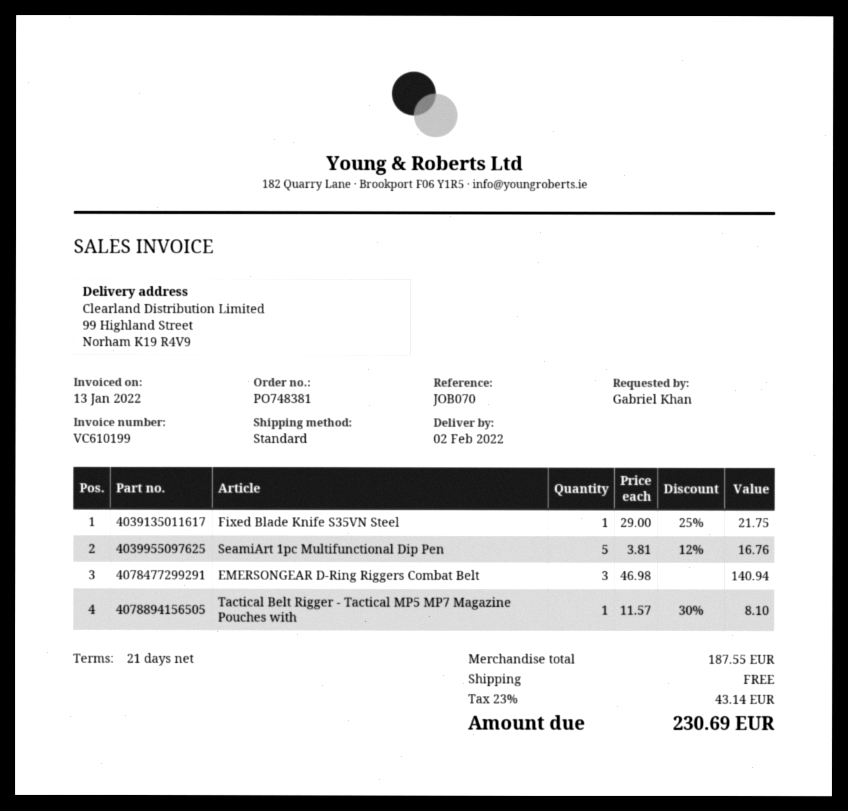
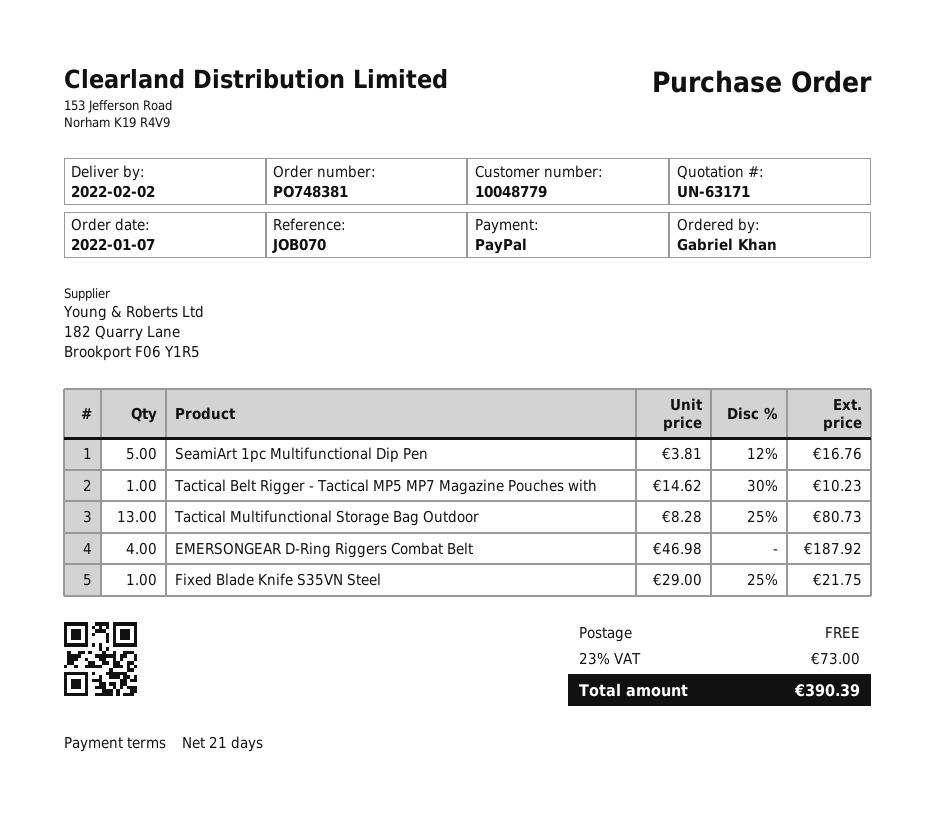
EMERSONGEAR D-Ring Riggers Combat Belt: 3 x 46.98 = 140.94 -> 4 x 46.98 = 187.92
Tactical Belt Rigger - Tactical MP5 MP7 Magazine Pouches with: 1 x 11.57 - 30% = 8.10 -> 1 x 14.62 - 30% = 10.23
Tactical Multifunctional Storage Bag Outdoor: none -> 13 x 8.28 - 25% = 80.73
tax: 23% = 43.14 -> 23% = 73.00
total: 230.69 -> 390.39

